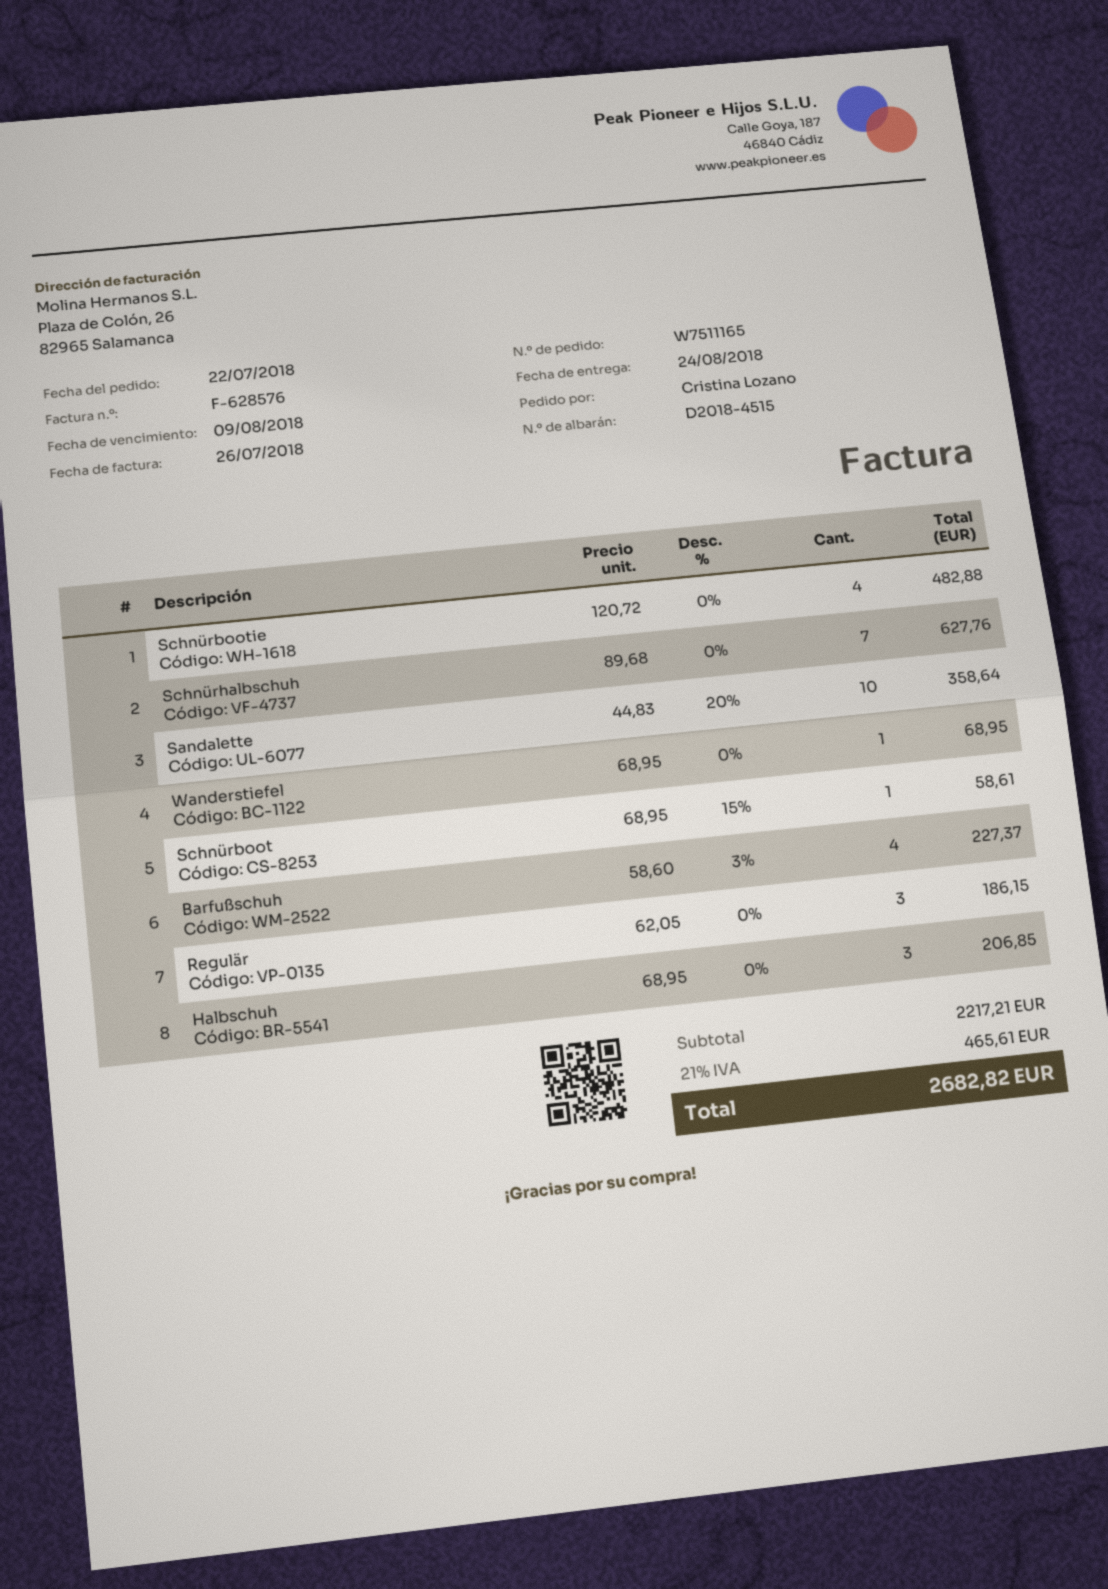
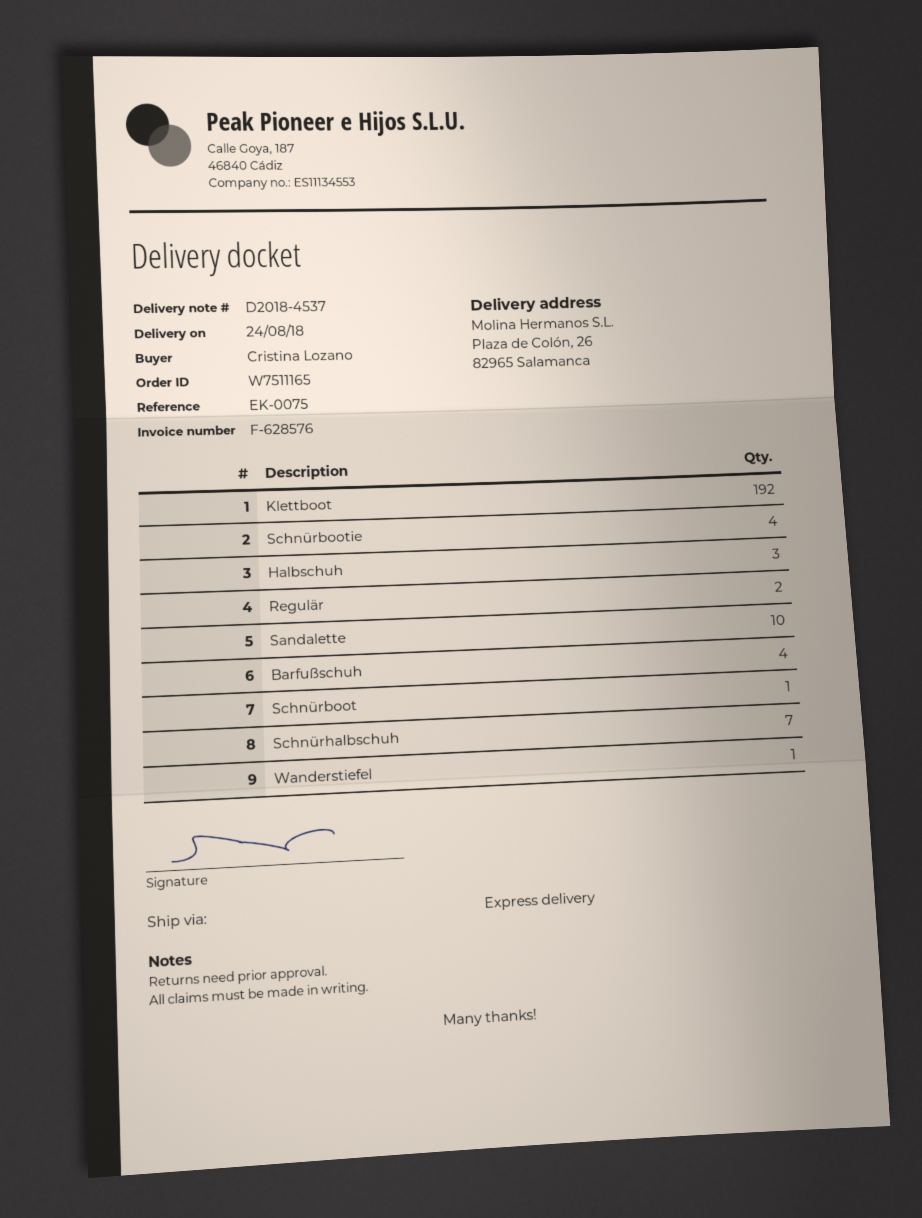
delivery note number: D2018-4515 -> D2018-4537
Regulär: 3 -> 2
Klettboot: none -> 192

